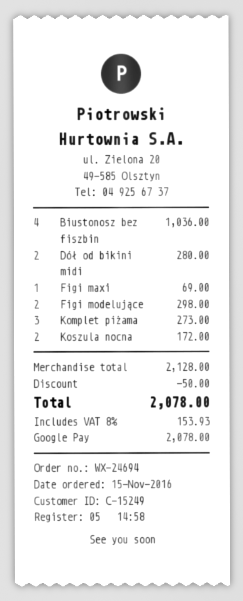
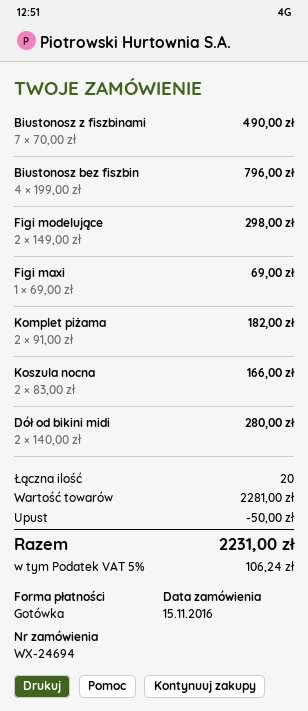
payment method: Google Pay -> cash
Biustonosz bez fiszbin: 4 for 1036.00 -> 4 for 796.00
Komplet piżama: 3 for 273.00 -> 2 for 182.00
Koszula nocna: 2 for 172.00 -> 2 for 166.00
Biustonosz z fiszbinami: none -> 7 for 490.00
subtotal: 2128.00 -> 2281.00
tax: 8% = 153.93 -> 5% = 106.24
total: 2078.00 -> 2231.00

